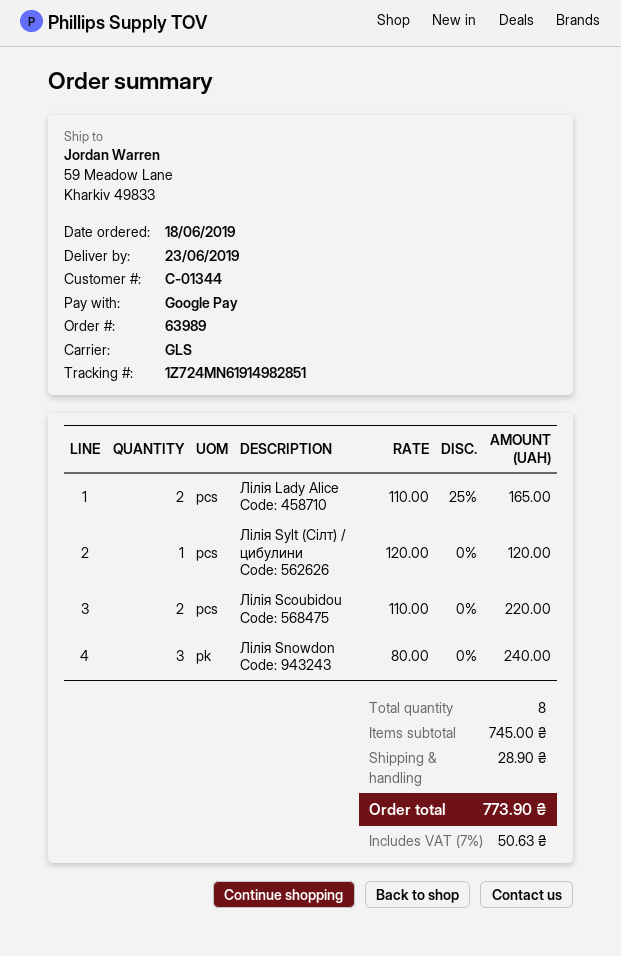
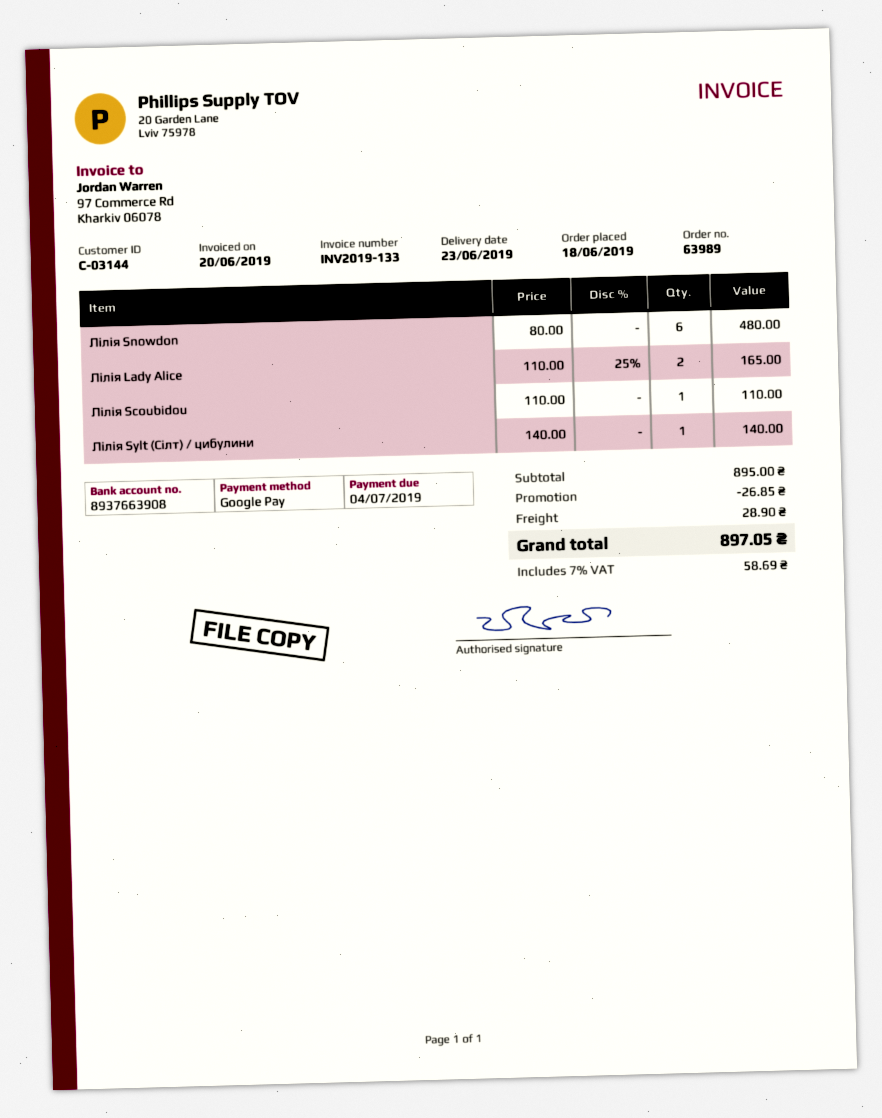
customer number: C-01344 -> C-03144
Лілія Sylt (Сілт) / цибулини: 1 x 120.00 = 120.00 -> 1 x 140.00 = 140.00
Лілія Scoubidou: 2 x 110.00 = 220.00 -> 1 x 110.00 = 110.00
Лілія Snowdon: 3 x 80.00 = 240.00 -> 6 x 80.00 = 480.00
subtotal: 745.00 -> 895.00
discount: none -> 26.85
tax: 7% = 50.63 -> 7% = 58.69
total: 773.90 -> 897.05

